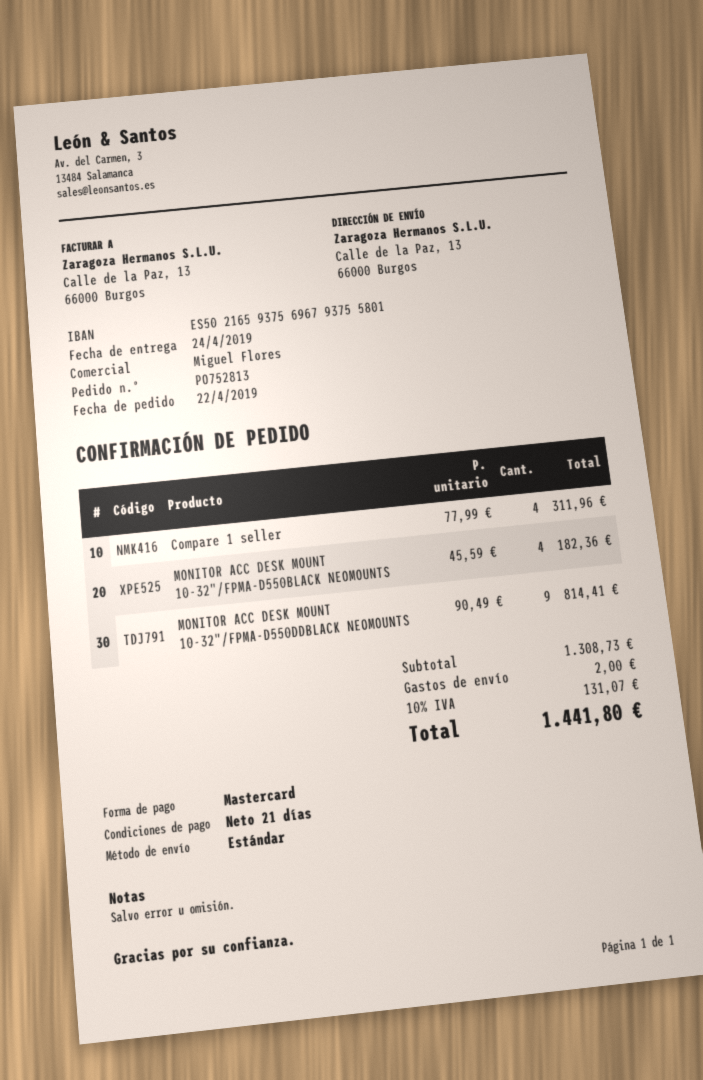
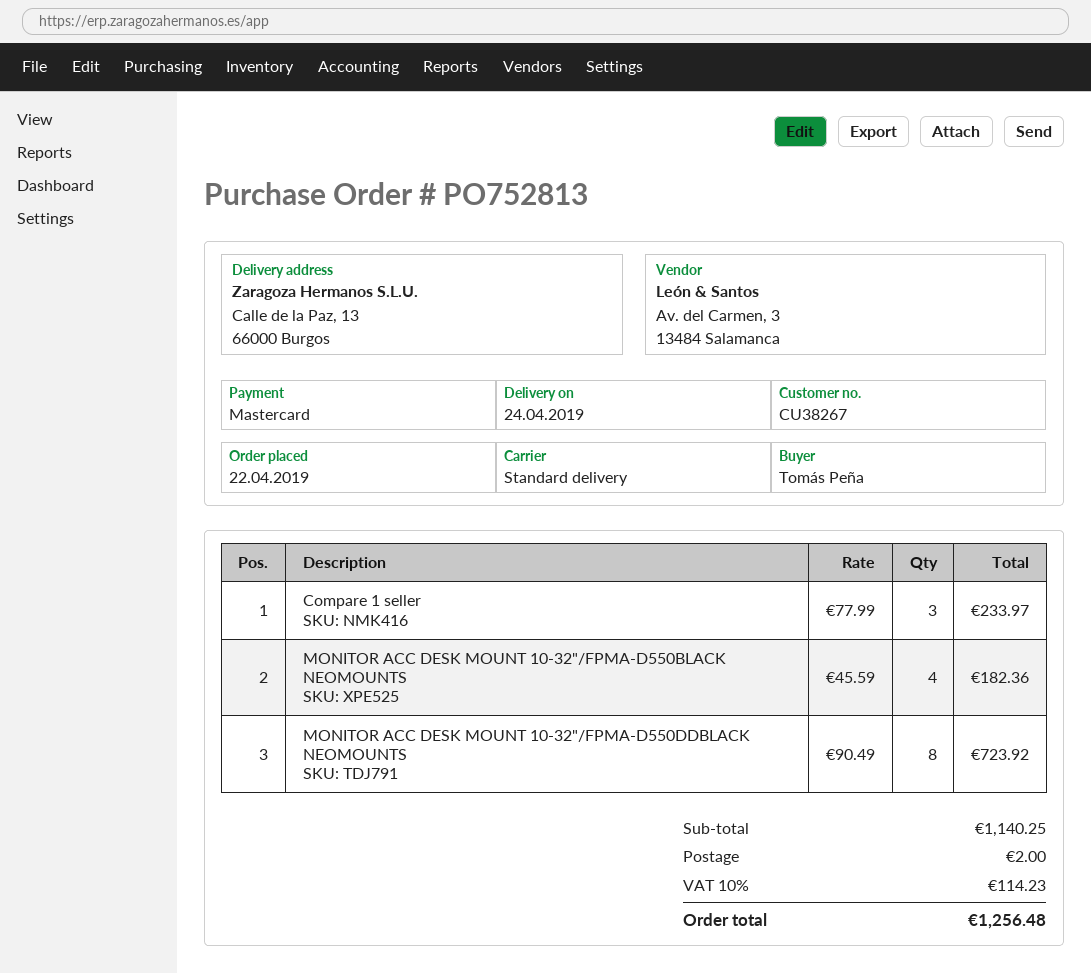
Compare 1 seller: 4 x 77.99 = 311.96 -> 3 x 77.99 = 233.97
MONITOR ACC DESK MOUNT 10-32"/FPMA-D550DDBLACK NEOMOUNTS: 9 x 90.49 = 814.41 -> 8 x 90.49 = 723.92
subtotal: 1308.73 -> 1140.25
tax: 10% = 131.07 -> 10% = 114.23
total: 1441.80 -> 1256.48

